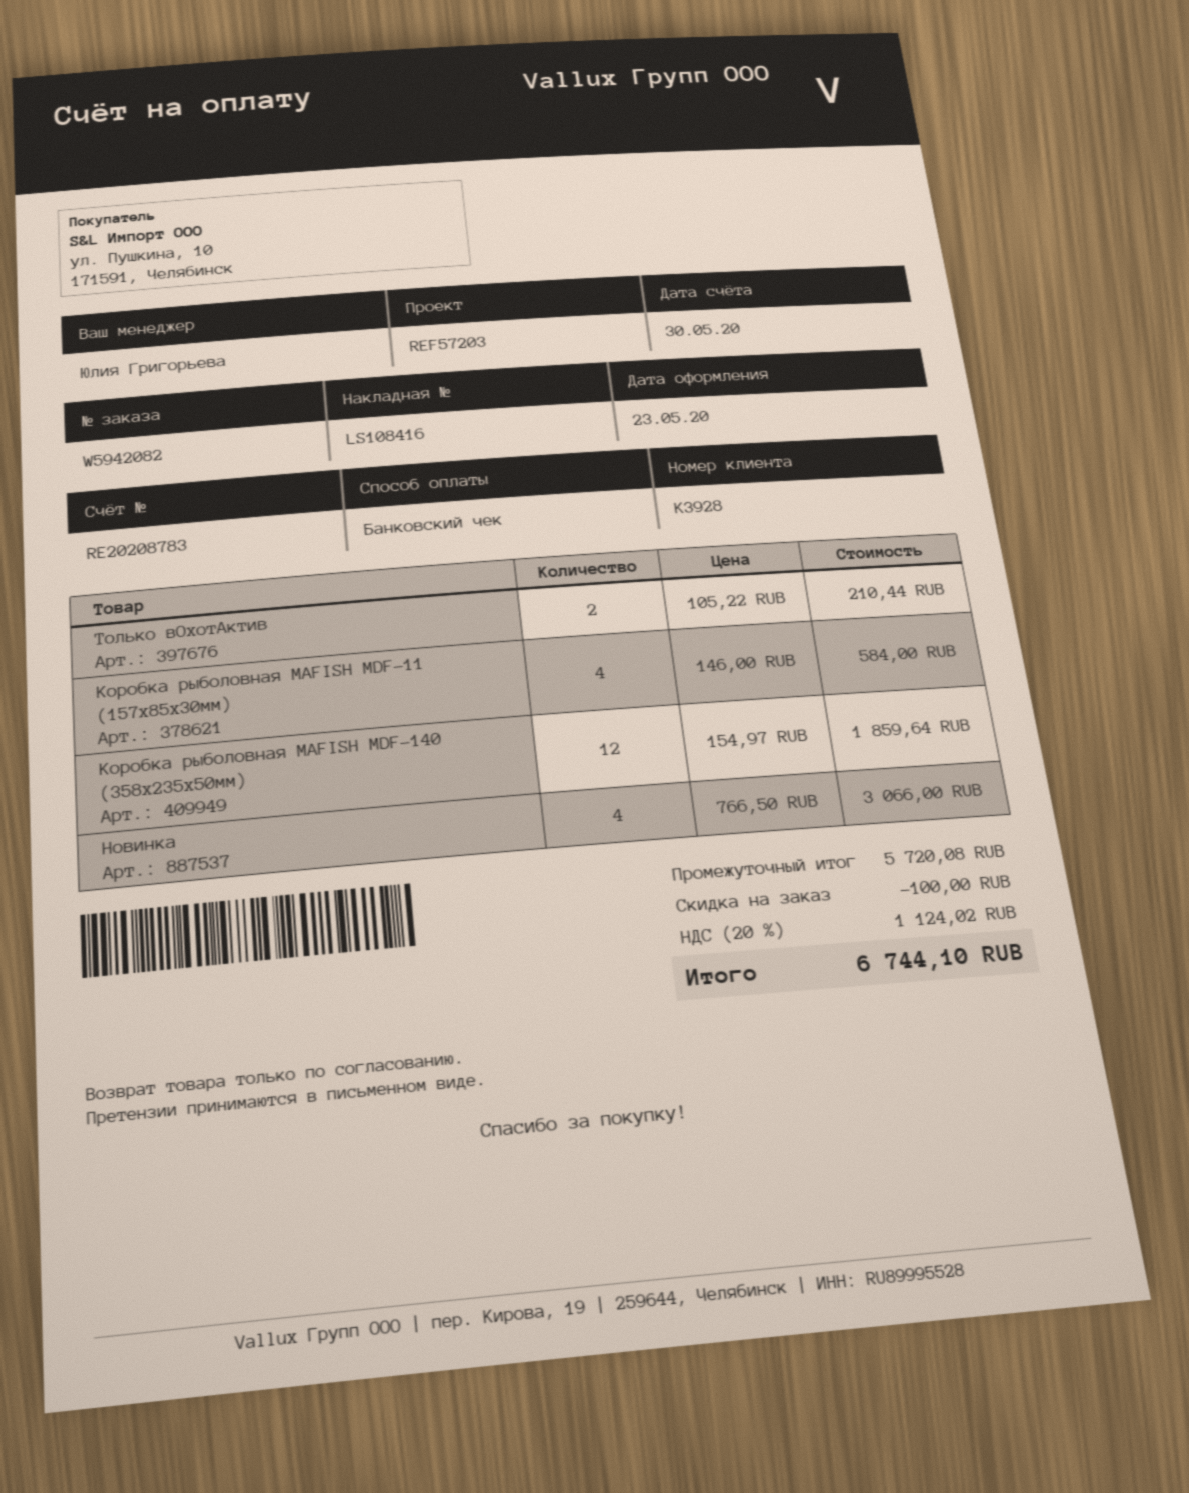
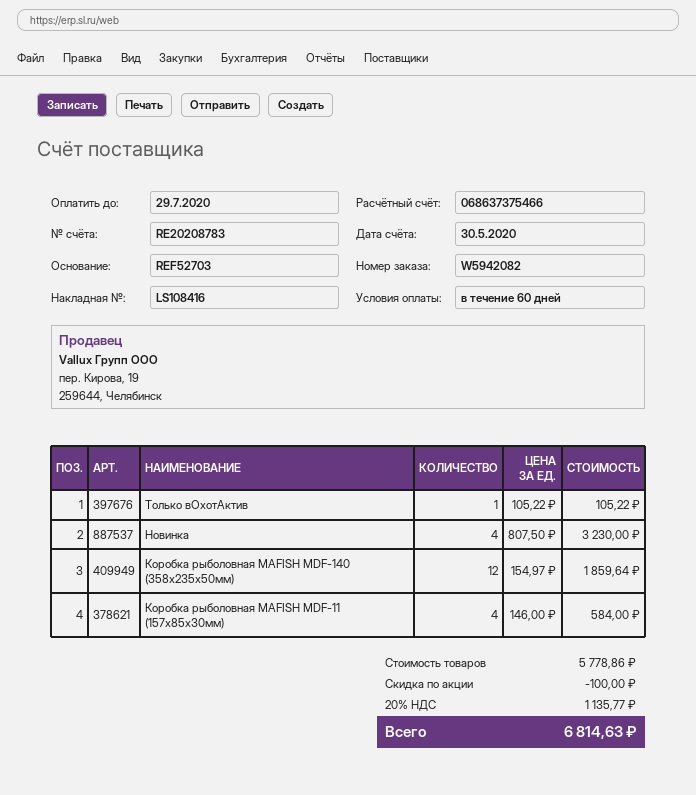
reference: REF57203 -> REF52703
Только вОхотАктив: 2 x 105.22 = 210.44 -> 1 x 105.22 = 105.22
Новинка: 4 x 766.50 = 3066.00 -> 4 x 807.50 = 3230.00
subtotal: 5720.08 -> 5778.86
tax: 20% = 1124.02 -> 20% = 1135.77
total: 6744.10 -> 6814.63

